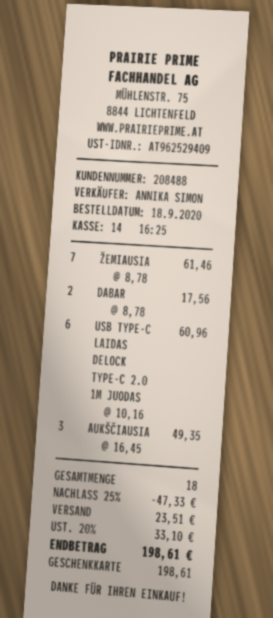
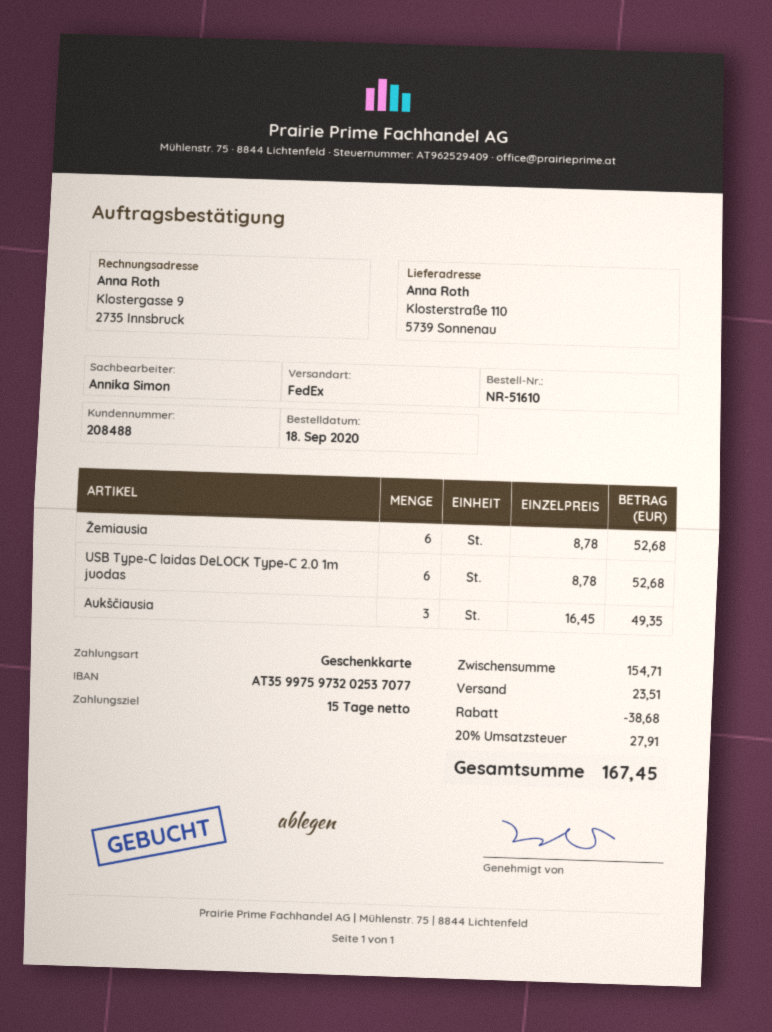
ŽEMIAUSIA: 7 x 8.78 = 61.46 -> 6 x 8.78 = 52.68
DABAR: 2 x 8.78 = 17.56 -> none
USB TYPE-C LAIDAS DELOCK TYPE-C 2.0 1M JUODAS: 6 x 10.16 = 60.96 -> 6 x 8.78 = 52.68
discount: 47.33 -> 38.68
tax: 20% = 33.10 -> 20% = 27.91
total: 198.61 -> 167.45

